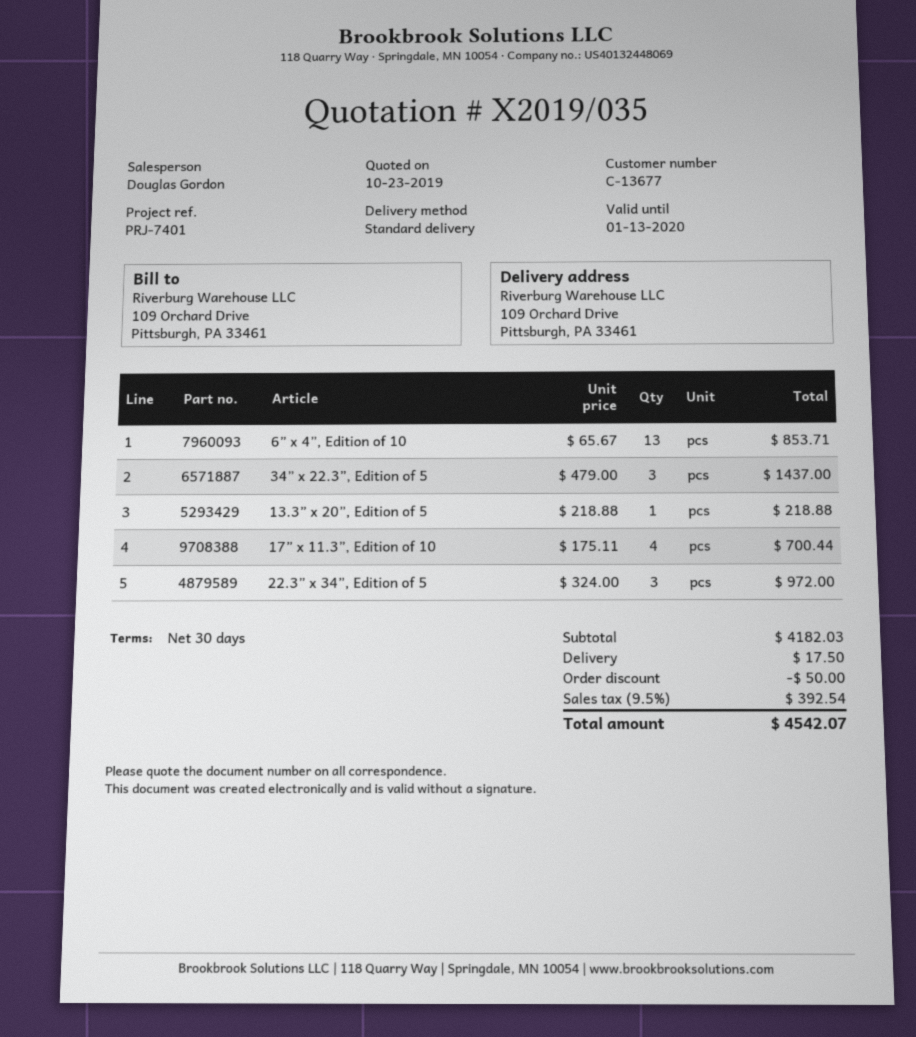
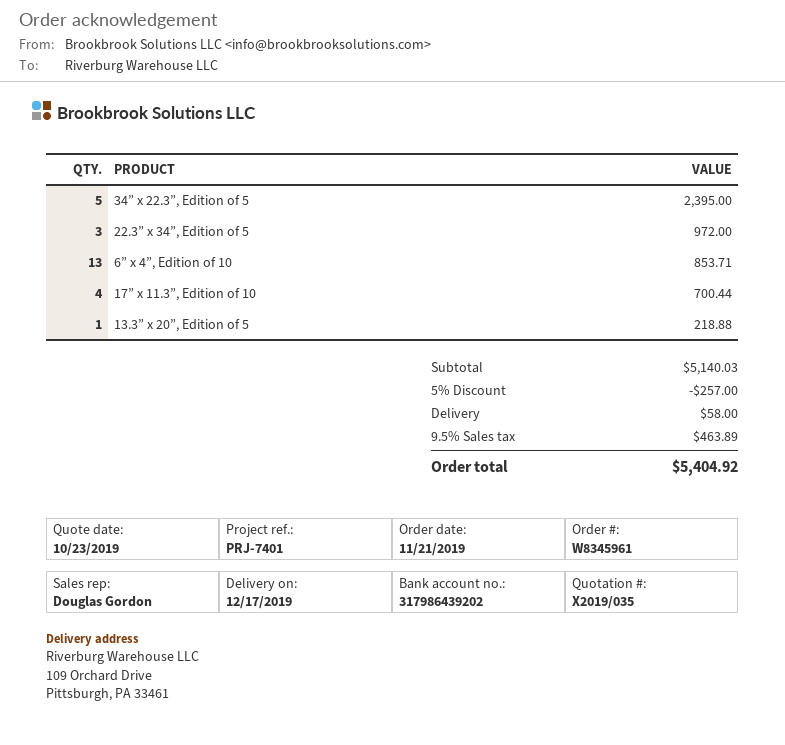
34” x 22.3”, Edition of 5: 3 for 1437.00 -> 5 for 2395.00
subtotal: 4182.03 -> 5140.03
discount: 50.00 -> 257.00
shipping: 17.50 -> 58.00
tax: 9.5% = 392.54 -> 9.5% = 463.89
total: 4542.07 -> 5404.92

